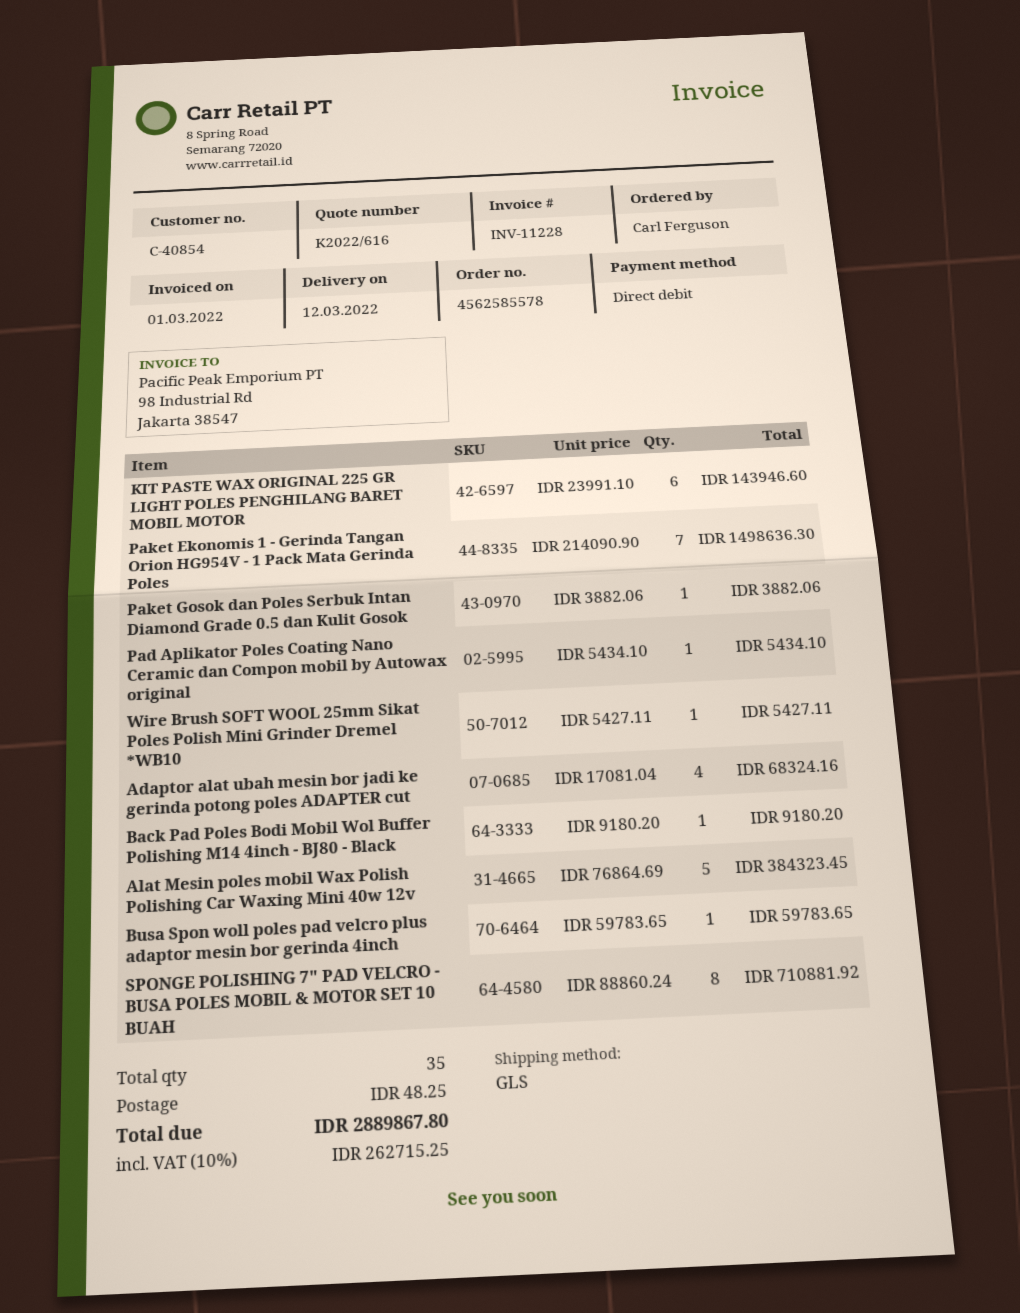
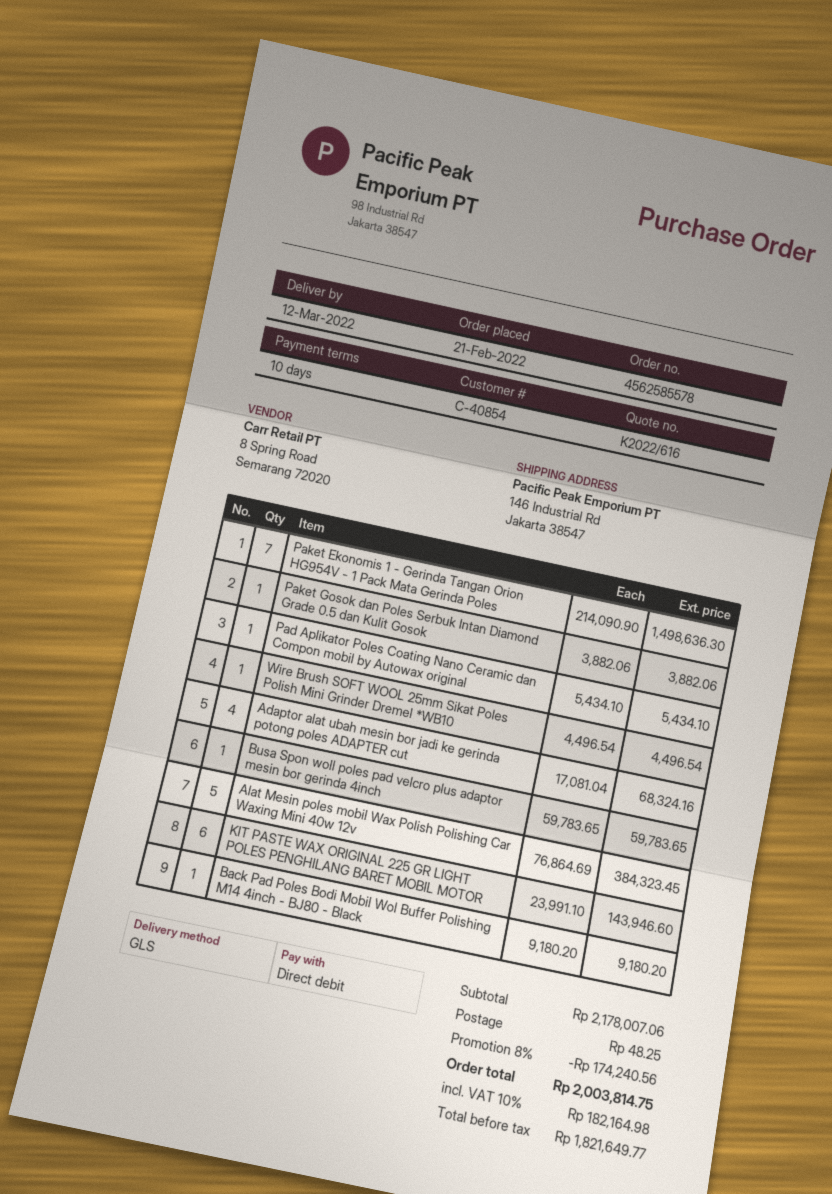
Wire Brush SOFT WOOL 25mm Sikat Poles Polish Mini Grinder Dremel *WB10: 1 x 5427.11 = 5427.11 -> 1 x 4496.54 = 4496.54
SPONGE POLISHING 7" PAD VELCRO - BUSA POLES MOBIL & MOTOR SET 10 BUAH: 8 x 88860.24 = 710881.92 -> none
discount: none -> 8% = 174240.56
tax: 10% = 262715.25 -> 10% = 182164.98
total: 2889867.80 -> 2003814.75

